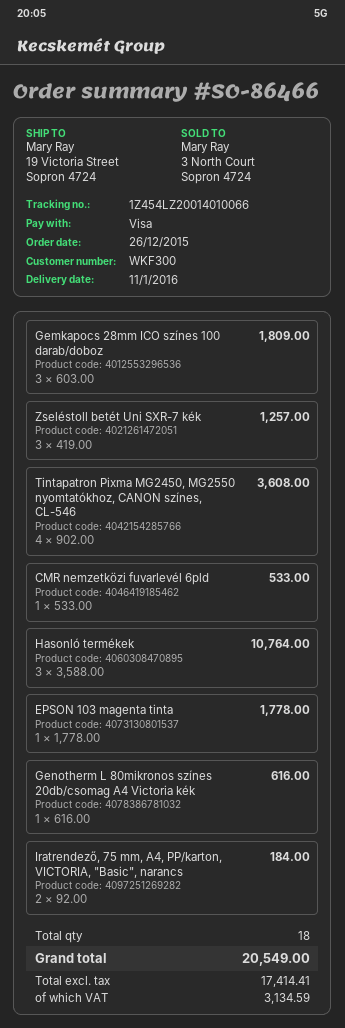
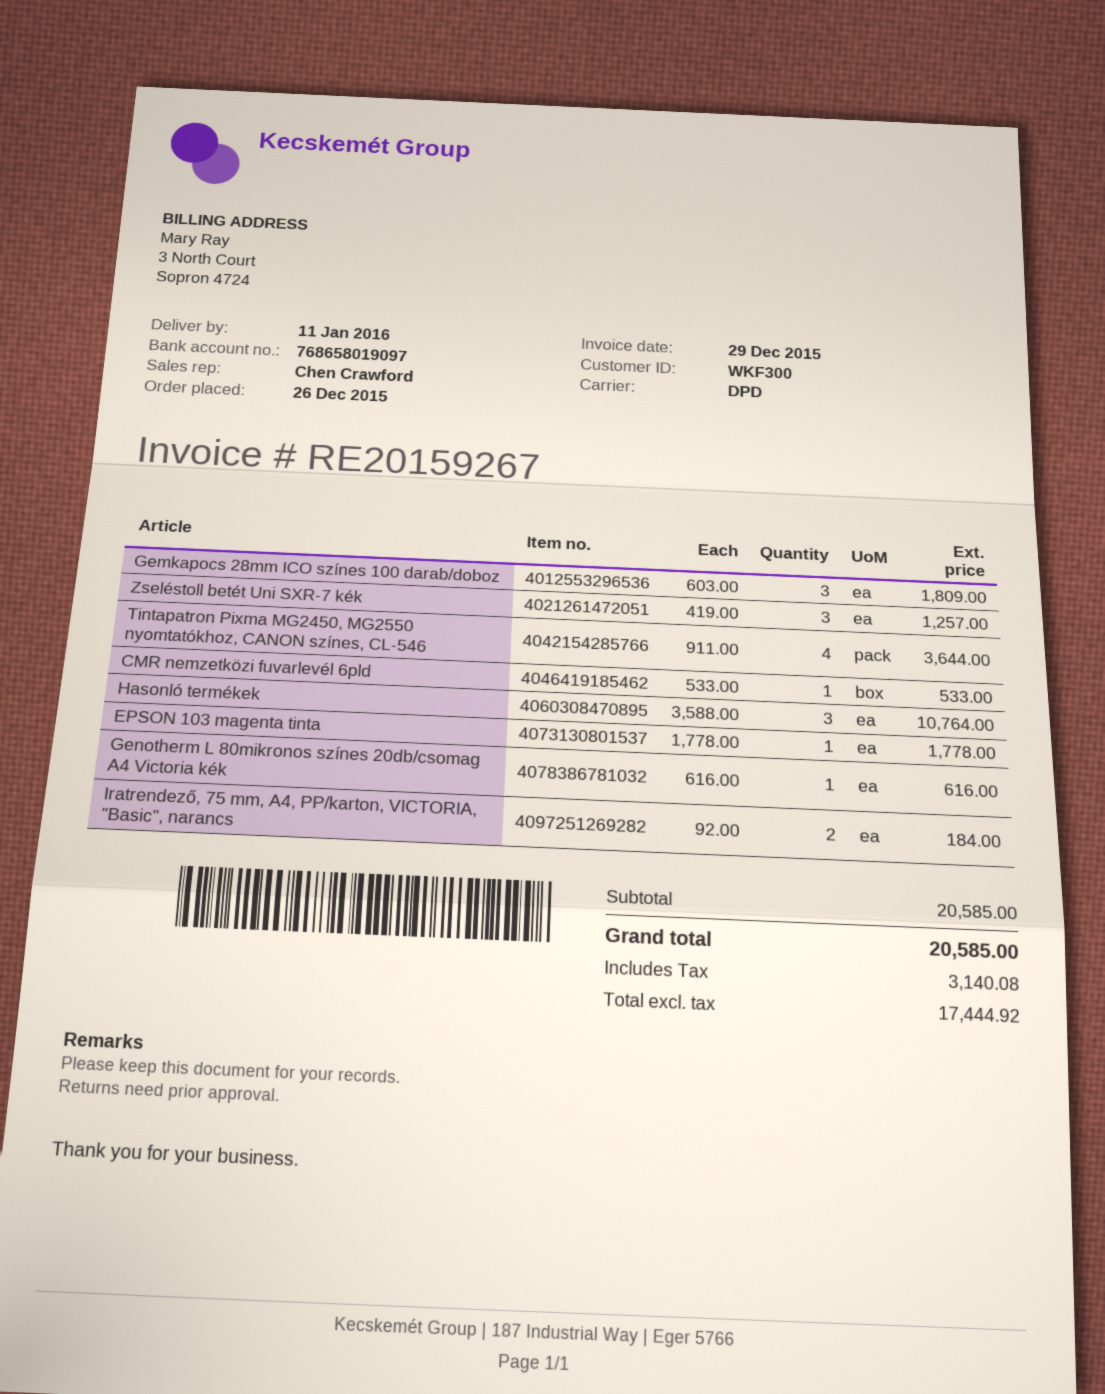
Tintapatron Pixma MG2450, MG2550 nyomtatókhoz, CANON színes, CL-546: 4 x 902.00 = 3608.00 -> 4 x 911.00 = 3644.00
net: 17414.41 -> 17444.92
tax: 3134.59 -> 3140.08
total: 20549.00 -> 20585.00

